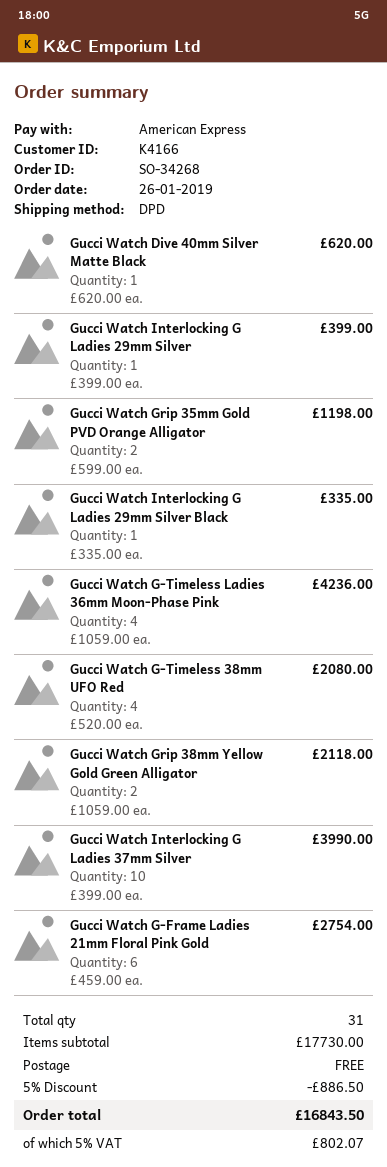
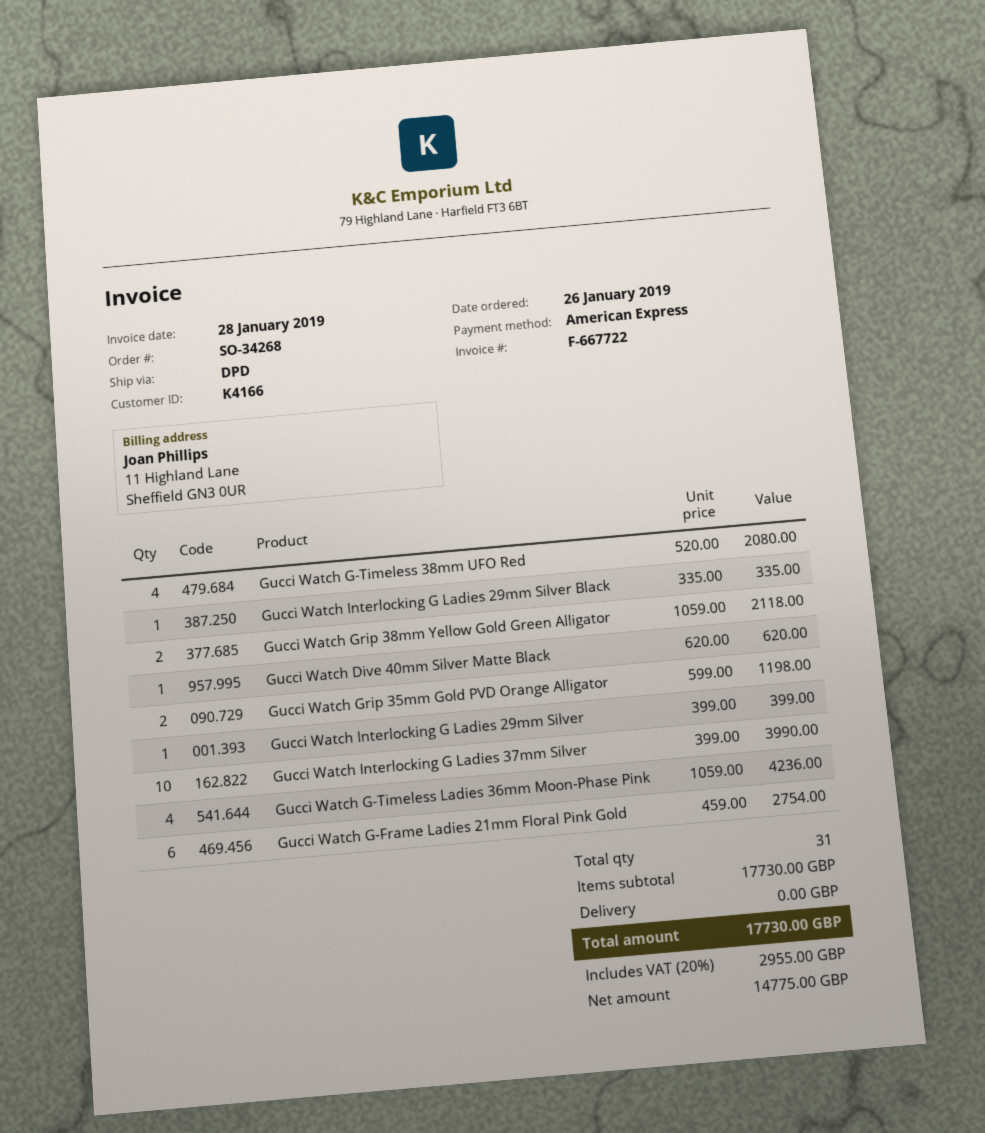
discount: 5% = 886.50 -> none
tax: 5% = 802.07 -> 20% = 2955.00
total: 16843.50 -> 17730.00

